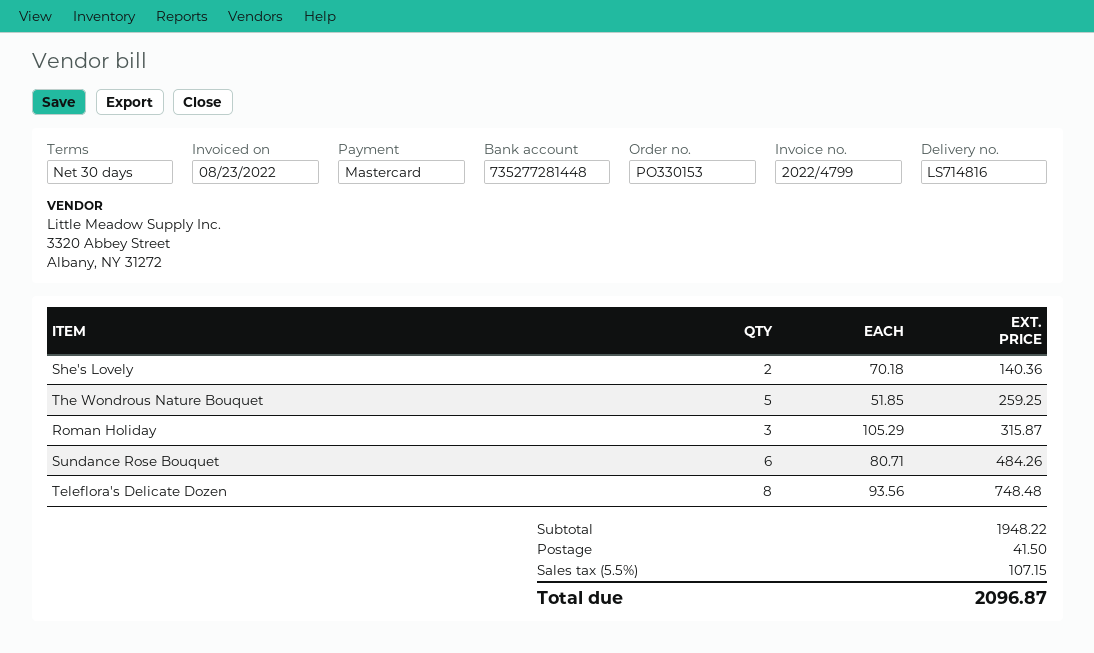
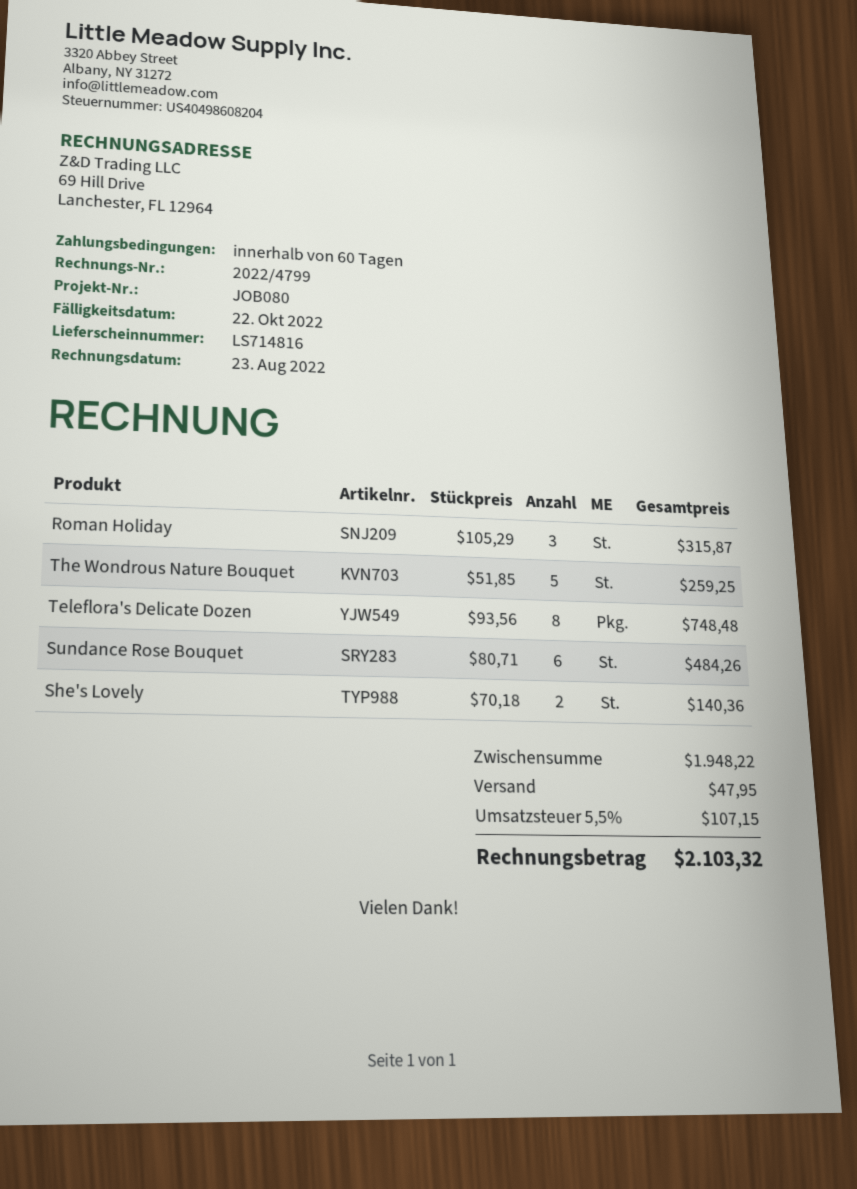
payment terms: 30 days -> 60 days
shipping: 41.50 -> 47.95
total: 2096.87 -> 2103.32

